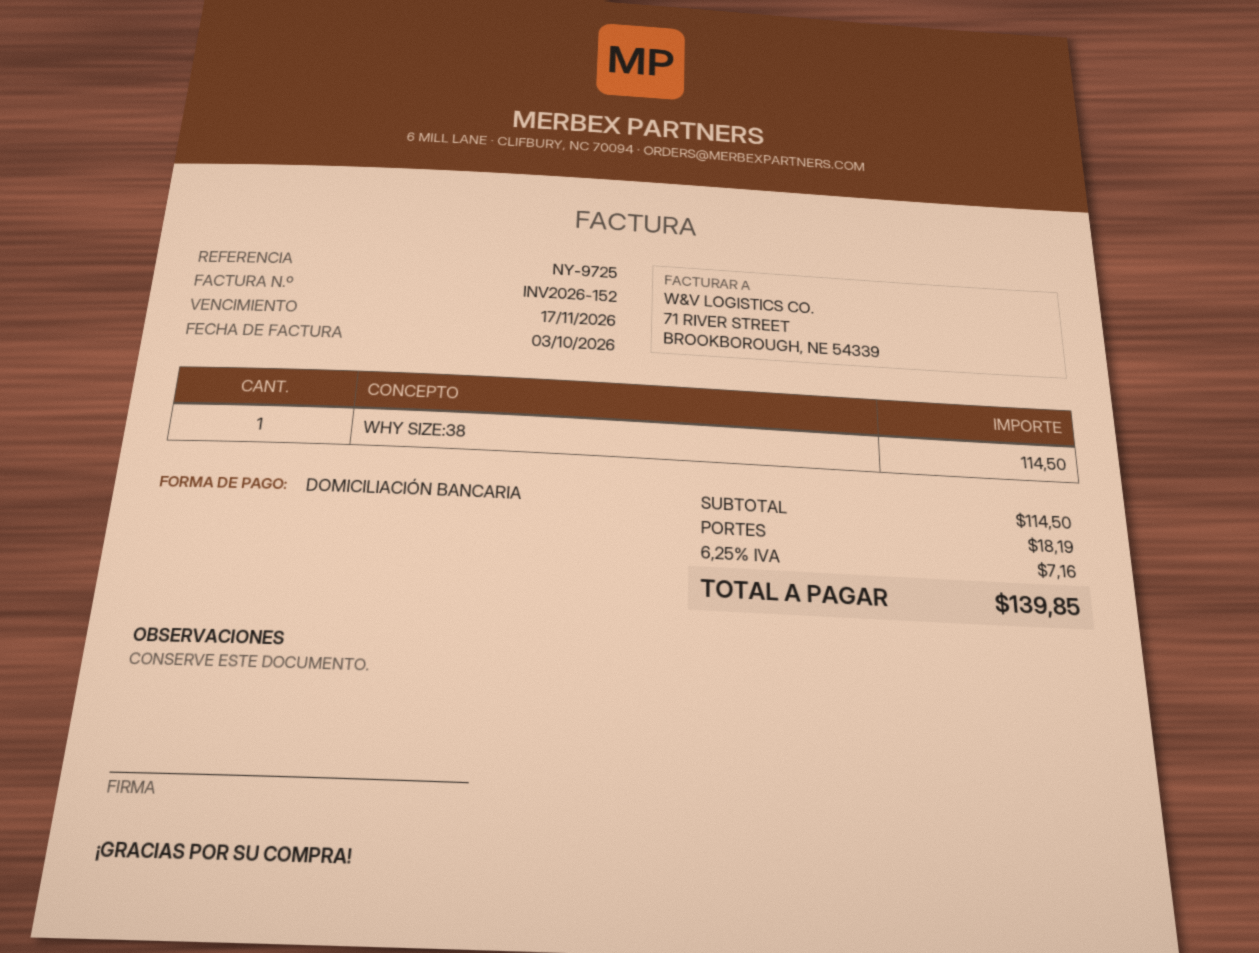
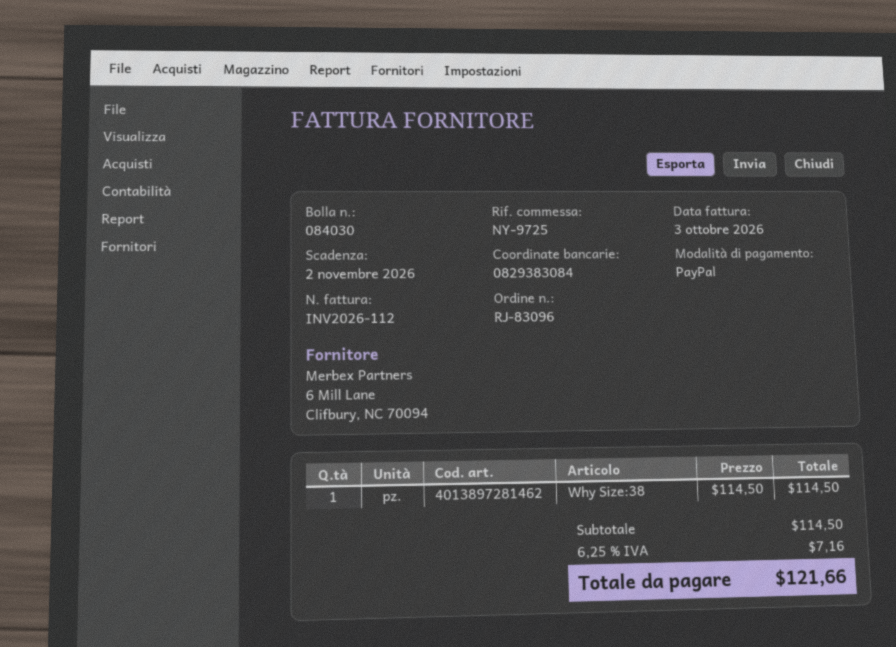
invoice number: INV2026-152 -> INV2026-112
due date: 2026-11-17 -> 2026-11-02
payment method: direct debit -> PayPal
shipping: 18.19 -> none
total: 139.85 -> 121.66

